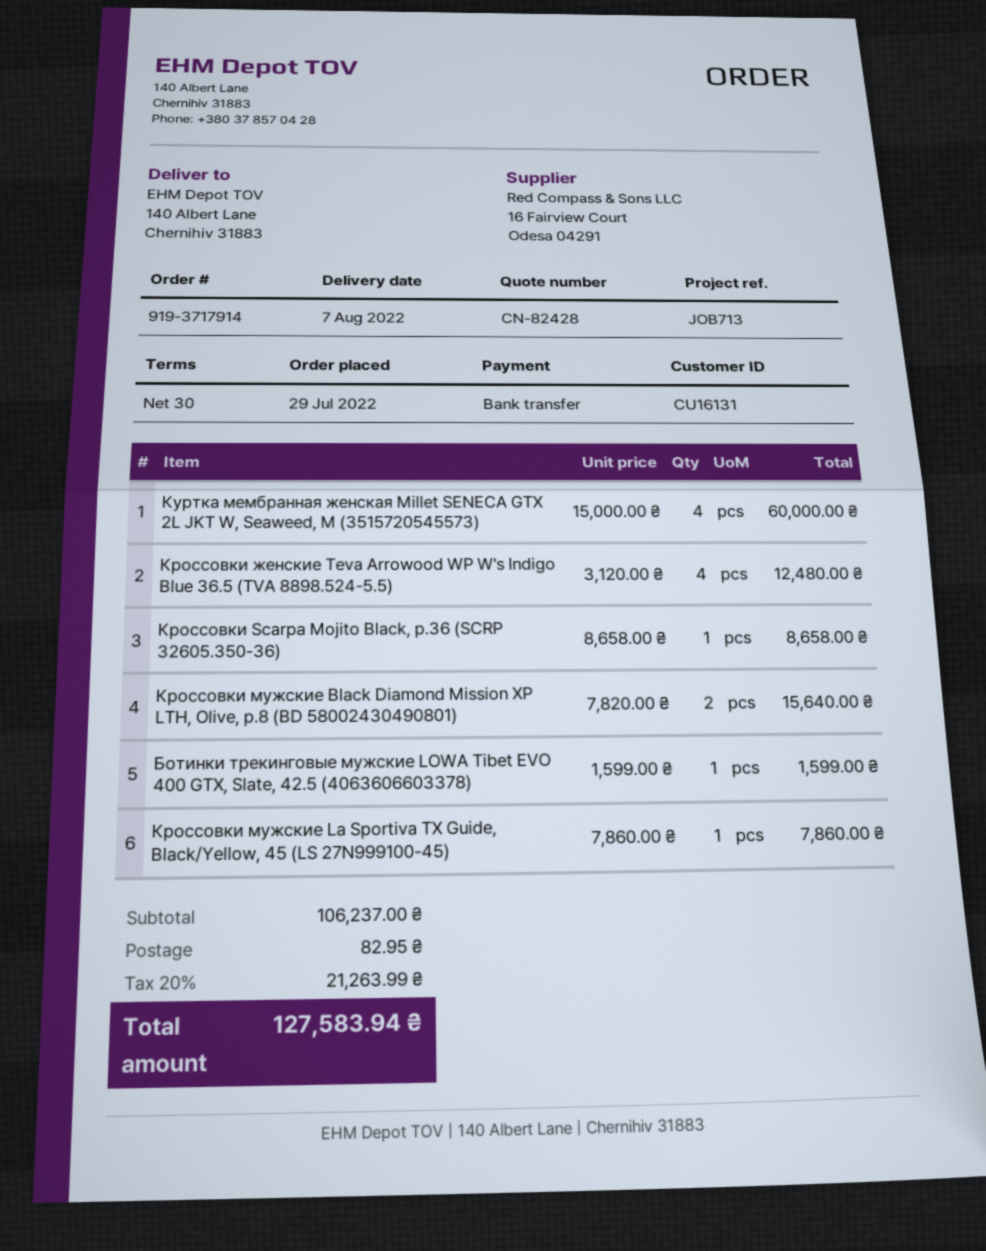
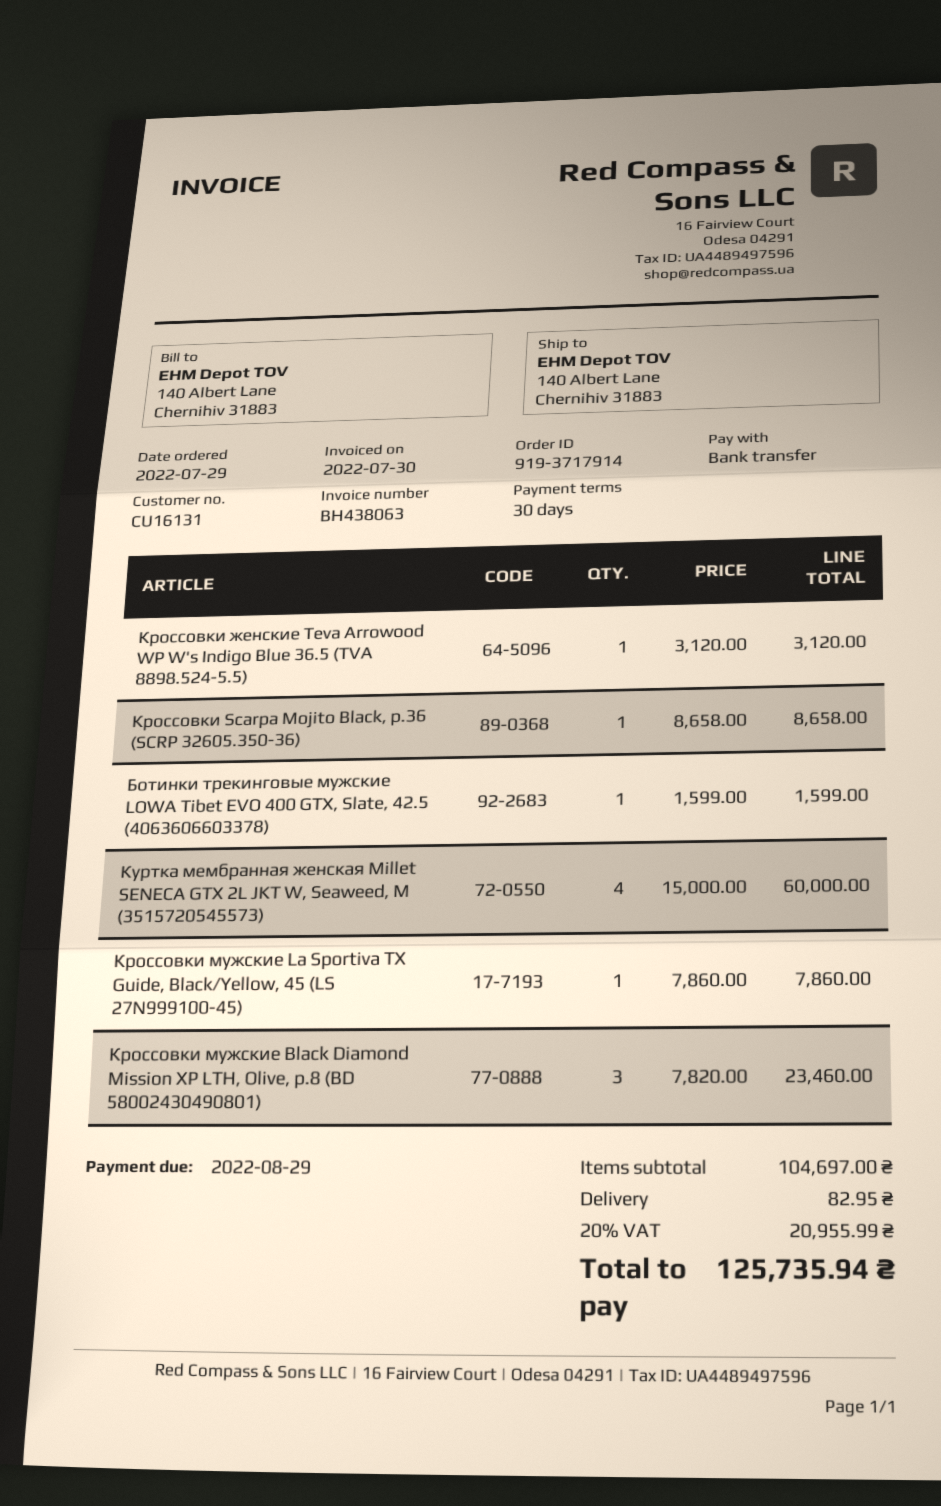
Кроссовки женские Teva Arrowood WP W's Indigo Blue 36.5 (TVA 8898.524-5.5): 4 x 3120.00 = 12480.00 -> 1 x 3120.00 = 3120.00
Кроссовки мужские Black Diamond Mission XP LTH, Olive, р.8 (BD 58002430490801): 2 x 7820.00 = 15640.00 -> 3 x 7820.00 = 23460.00
subtotal: 106237.00 -> 104697.00
tax: 20% = 21263.99 -> 20% = 20955.99
total: 127583.94 -> 125735.94

